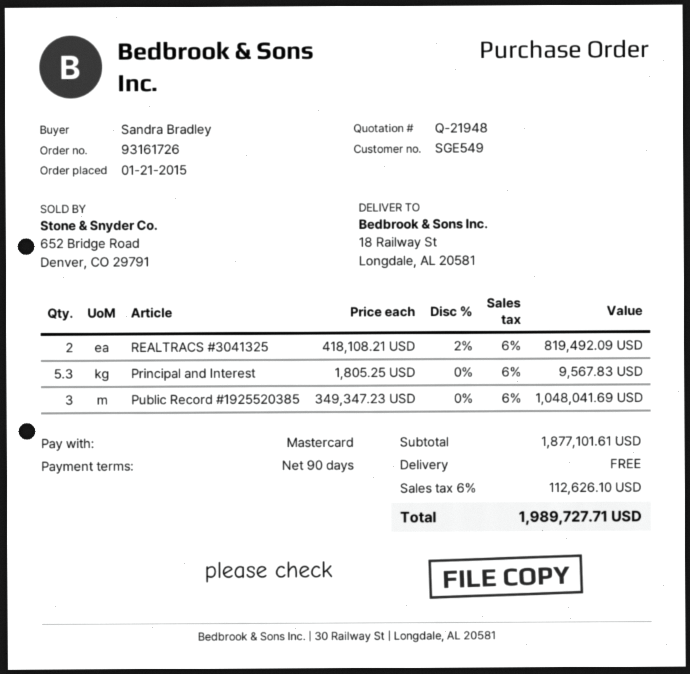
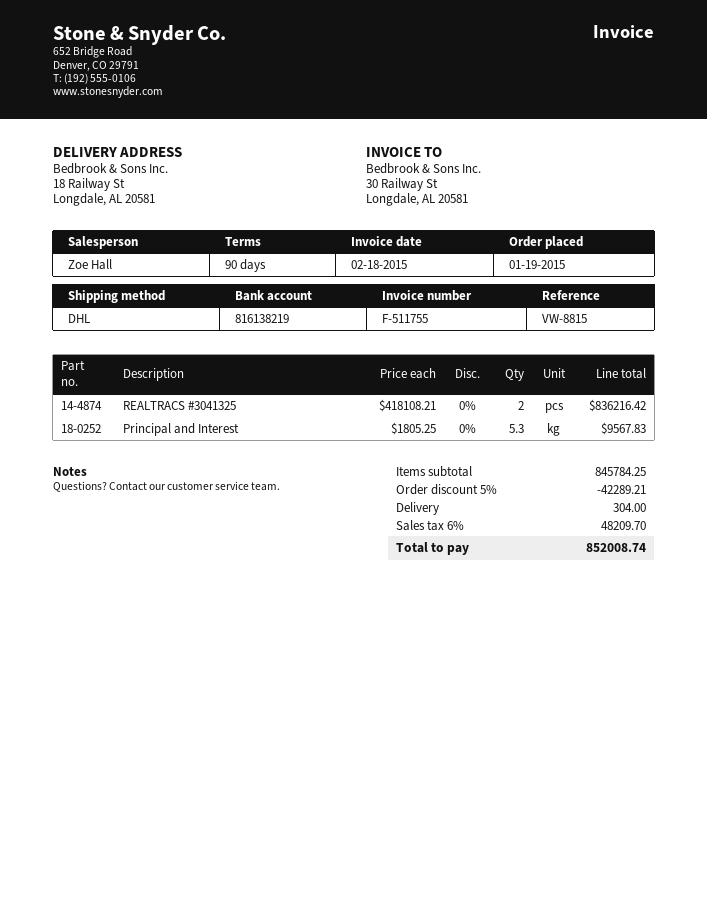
order date: 2015-01-21 -> 2015-01-19
REALTRACS #3041325: 2 x 418108.21 - 2% = 819492.09 -> 2 x 418108.21 = 836216.42
Public Record #1925520385: 3 x 349347.23 = 1048041.69 -> none
subtotal: 1877101.61 -> 845784.25
discount: none -> 5% = 42289.21
shipping: 0.00 -> 304.00
tax: 6% = 112626.10 -> 6% = 48209.70
total: 1989727.71 -> 852008.74

